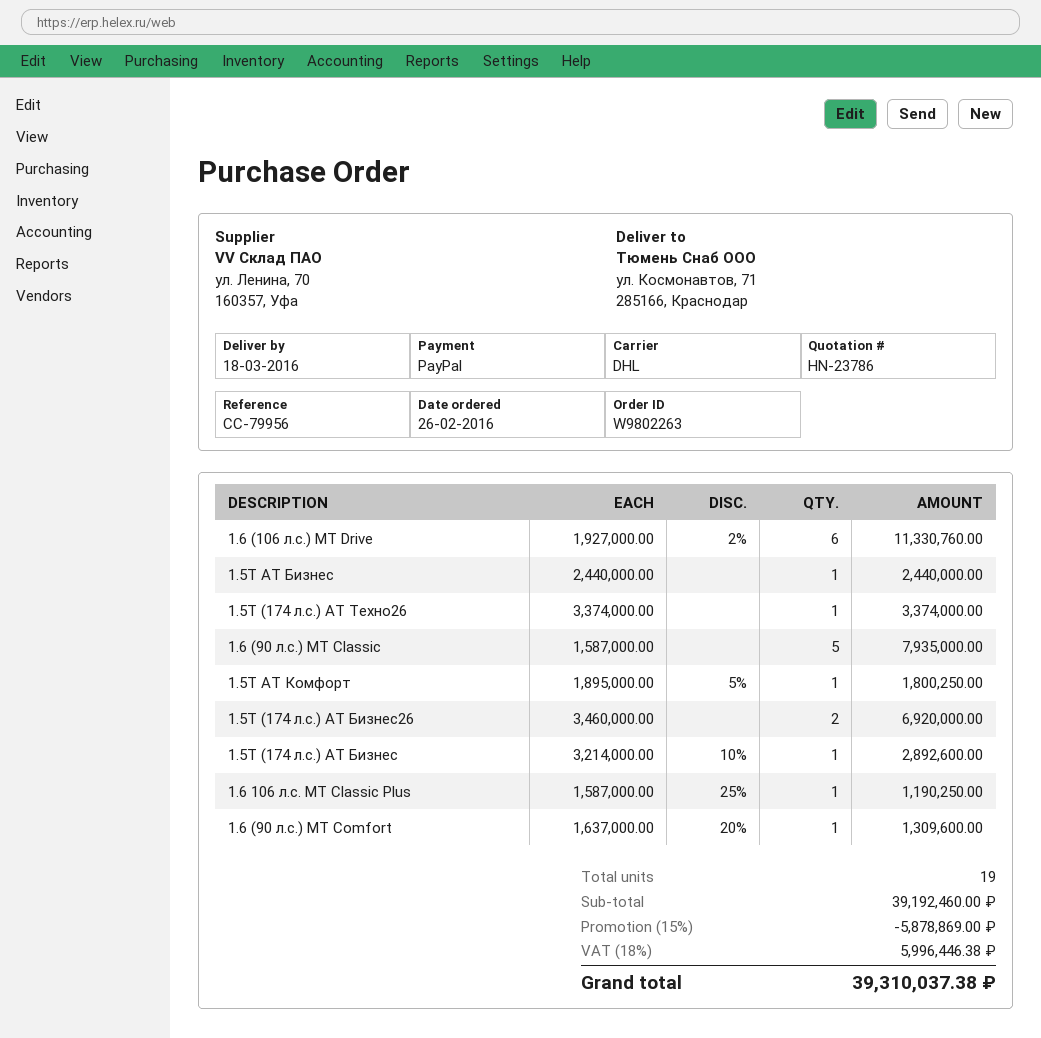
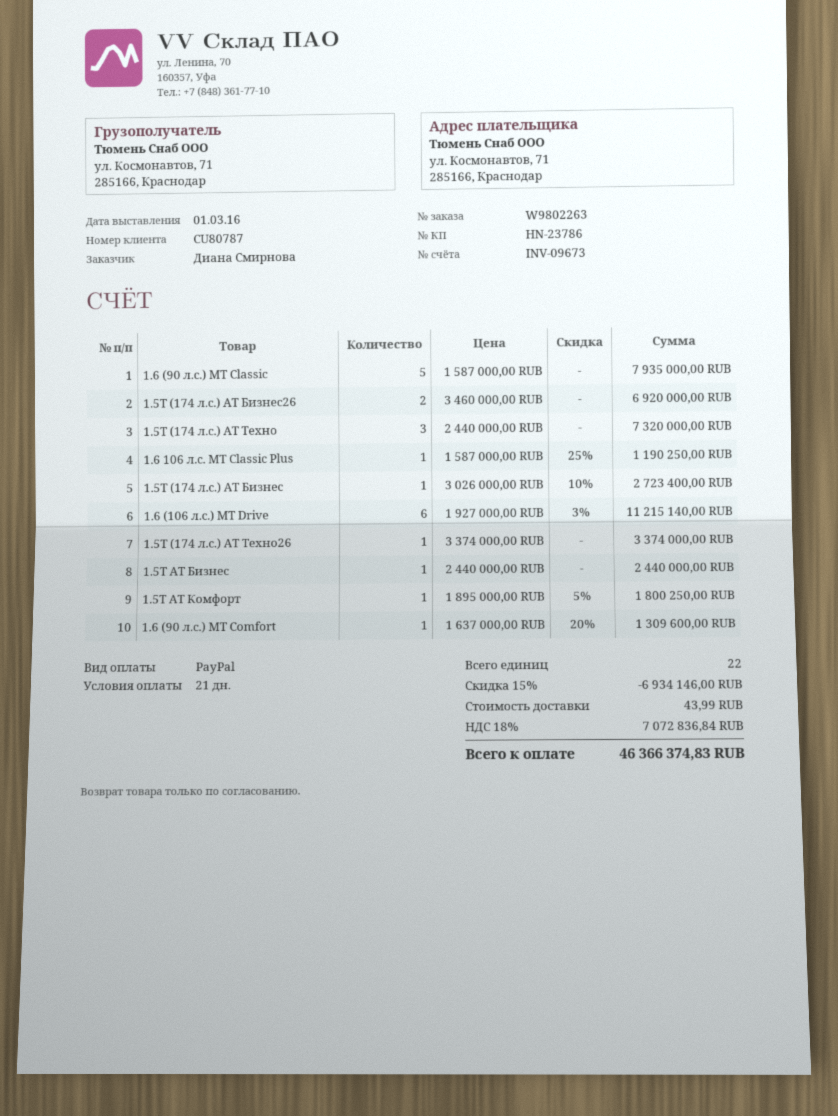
1.6 (106 л.с.) MT Drive: 6 x 1927000.00 - 2% = 11330760.00 -> 6 x 1927000.00 - 3% = 11215140.00
1.5Т (174 л.с.) AT Бизнес: 1 x 3214000.00 - 10% = 2892600.00 -> 1 x 3026000.00 - 10% = 2723400.00
1.5T (174 л.с.) AT Техно: none -> 3 x 2440000.00 = 7320000.00
total quantity: 19 -> 22
discount: 15% = 5878869.00 -> 15% = 6934146.00
shipping: none -> 43.99
tax: 18% = 5996446.38 -> 18% = 7072836.84
total: 39310037.38 -> 46366374.83

